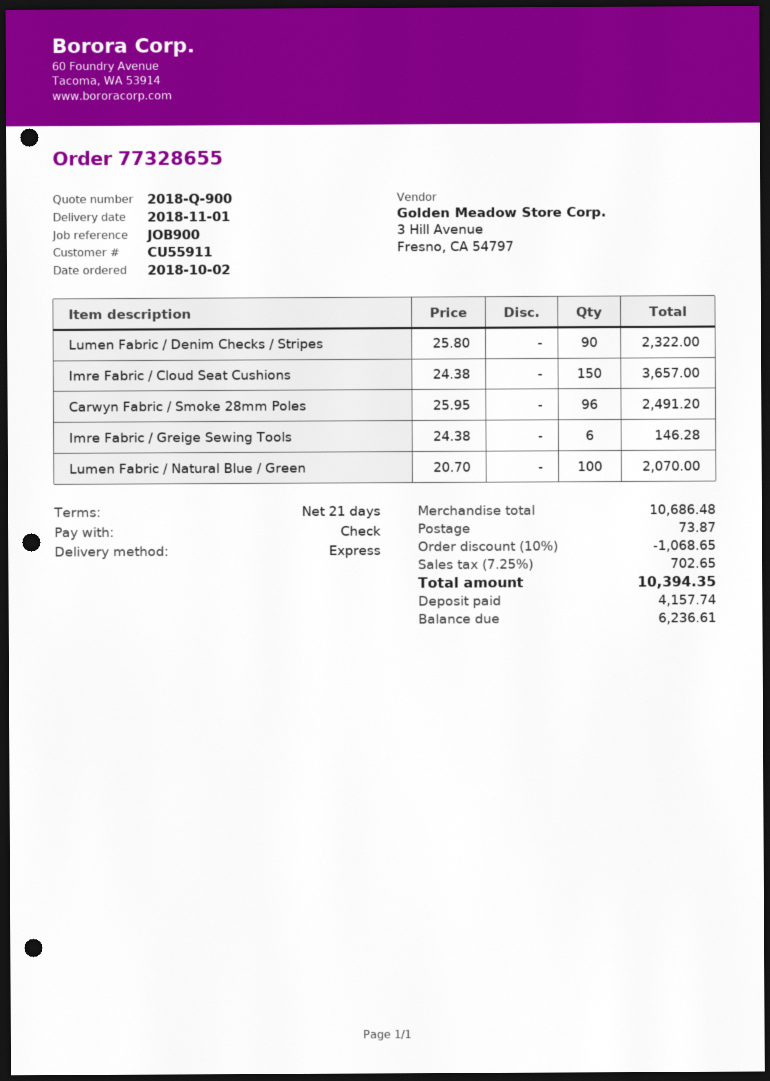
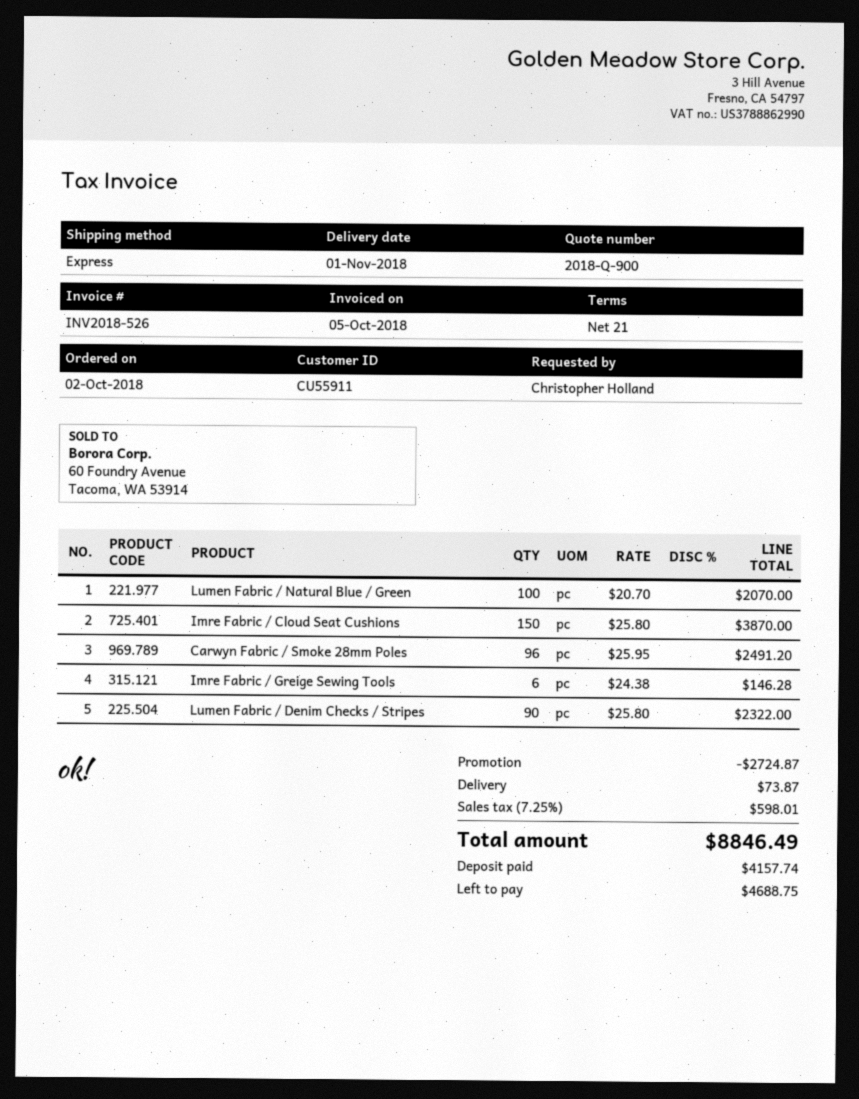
Imre Fabric / Cloud Seat Cushions: 150 x 24.38 = 3657.00 -> 150 x 25.80 = 3870.00
discount: 1068.65 -> 2724.87
tax: 7.25% = 702.65 -> 7.25% = 598.01
total: 10394.35 -> 8846.49
balance: 6236.61 -> 4688.75

